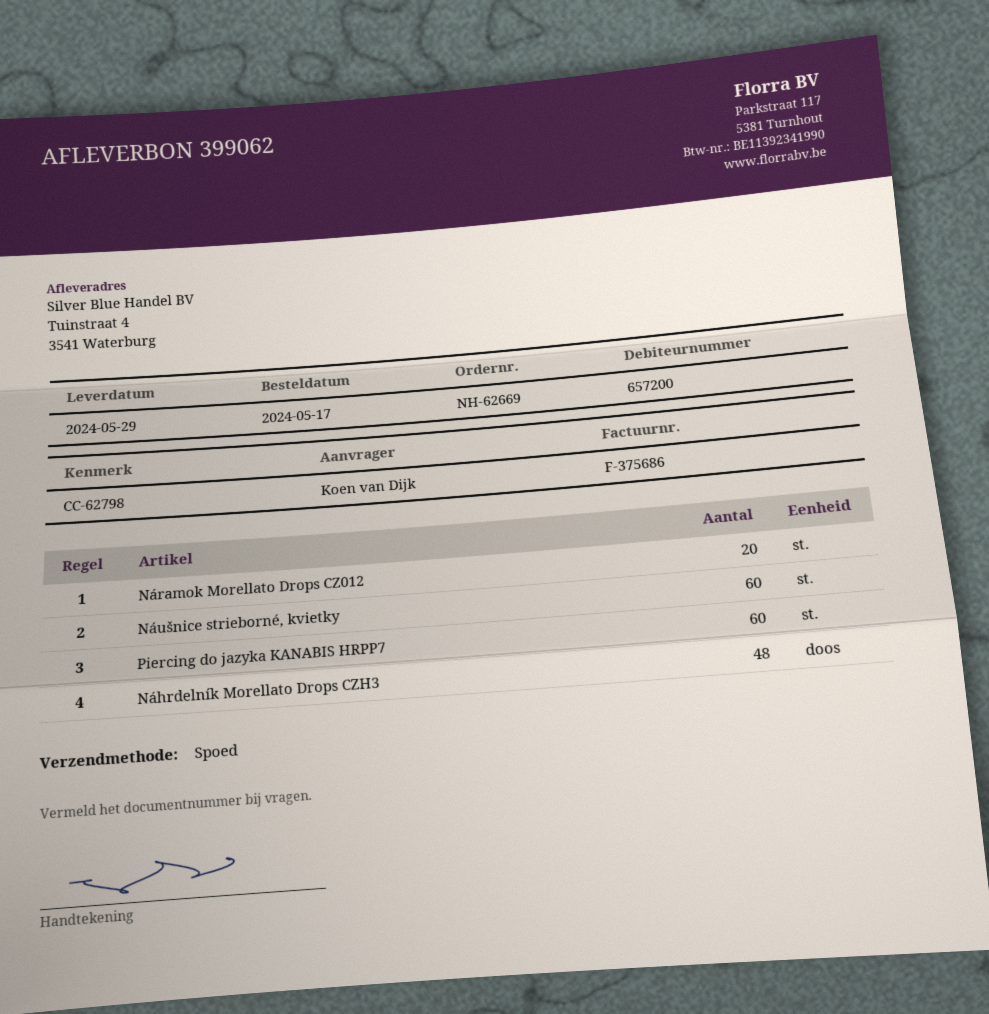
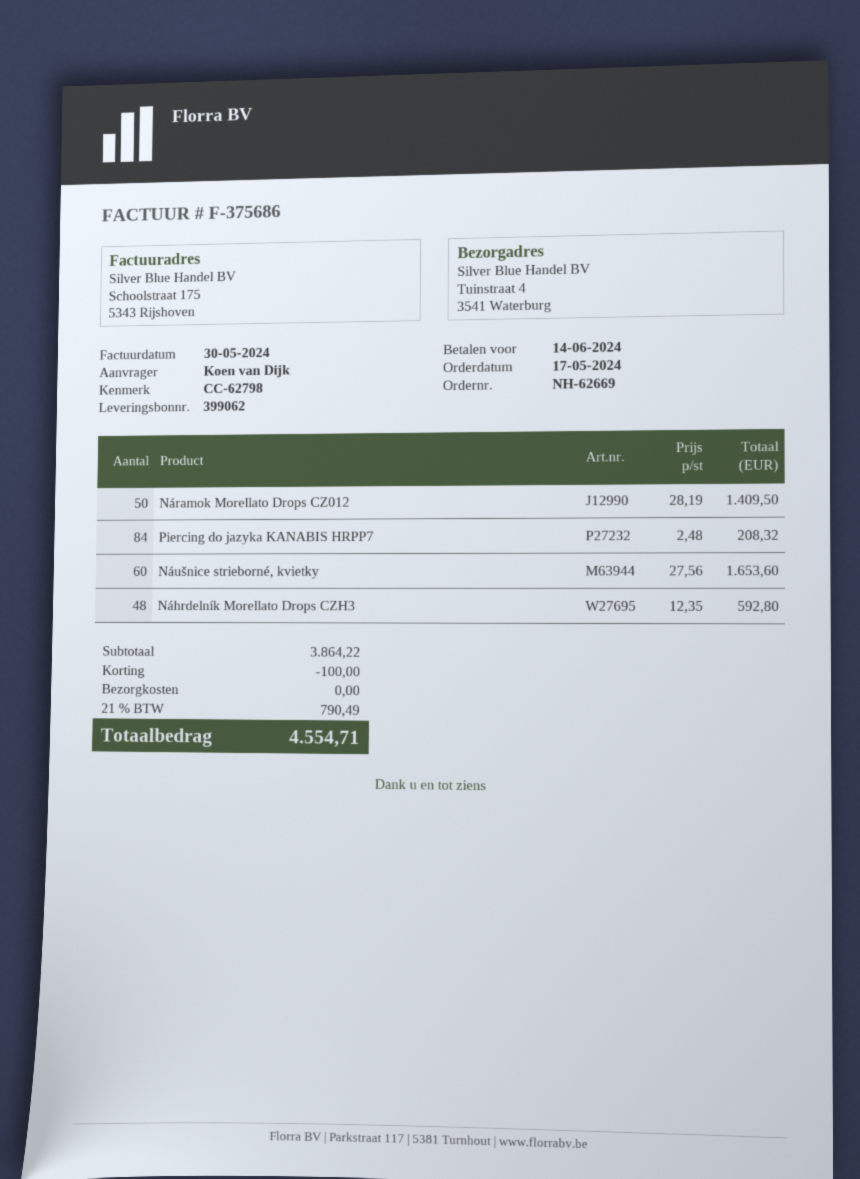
Náramok Morellato Drops CZ012: 20 -> 50
Piercing do jazyka KANABIS HRPP7: 60 -> 84

